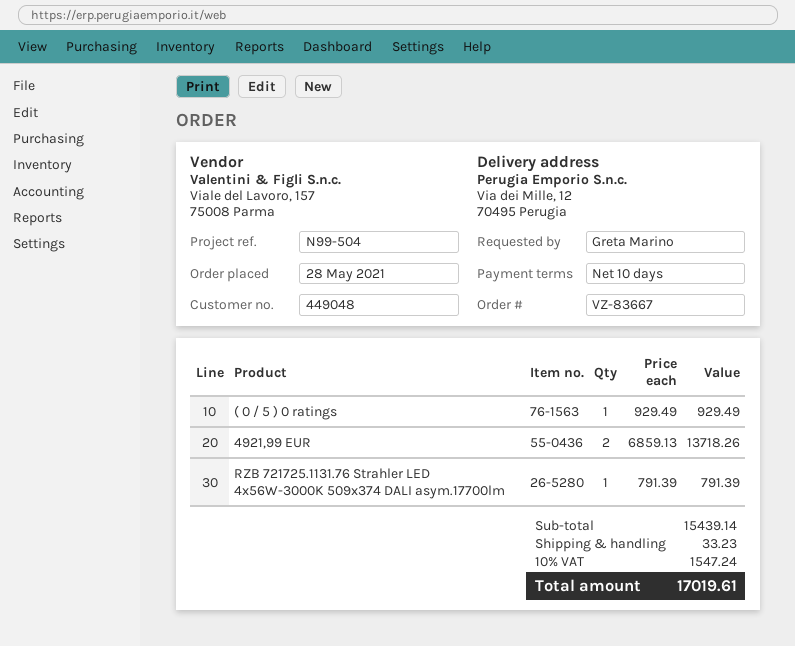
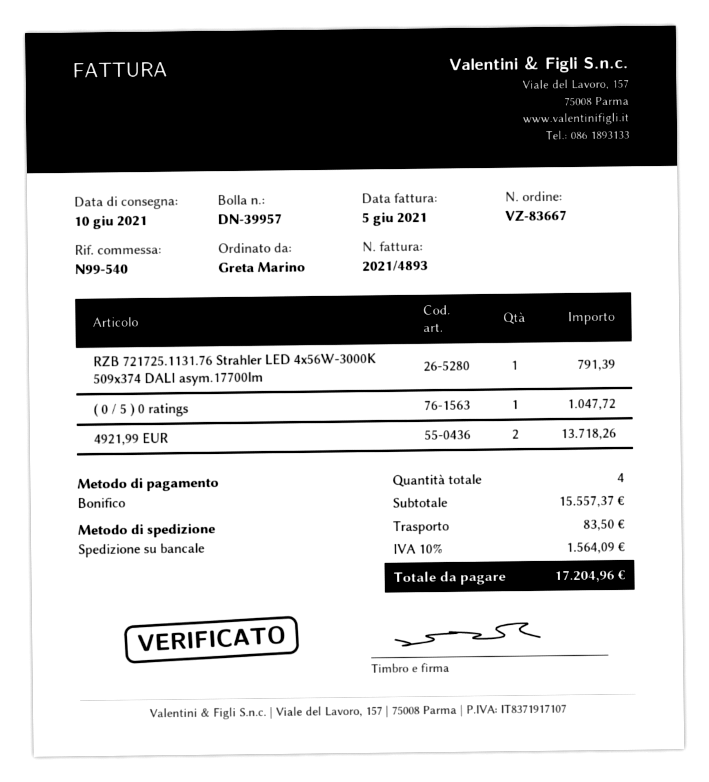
reference: N99-504 -> N99-540
( 0 / 5 ) 0 ratings: 1 for 929.49 -> 1 for 1047.72
subtotal: 15439.14 -> 15557.37
shipping: 33.23 -> 83.50
tax: 10% = 1547.24 -> 10% = 1564.09
total: 17019.61 -> 17204.96

